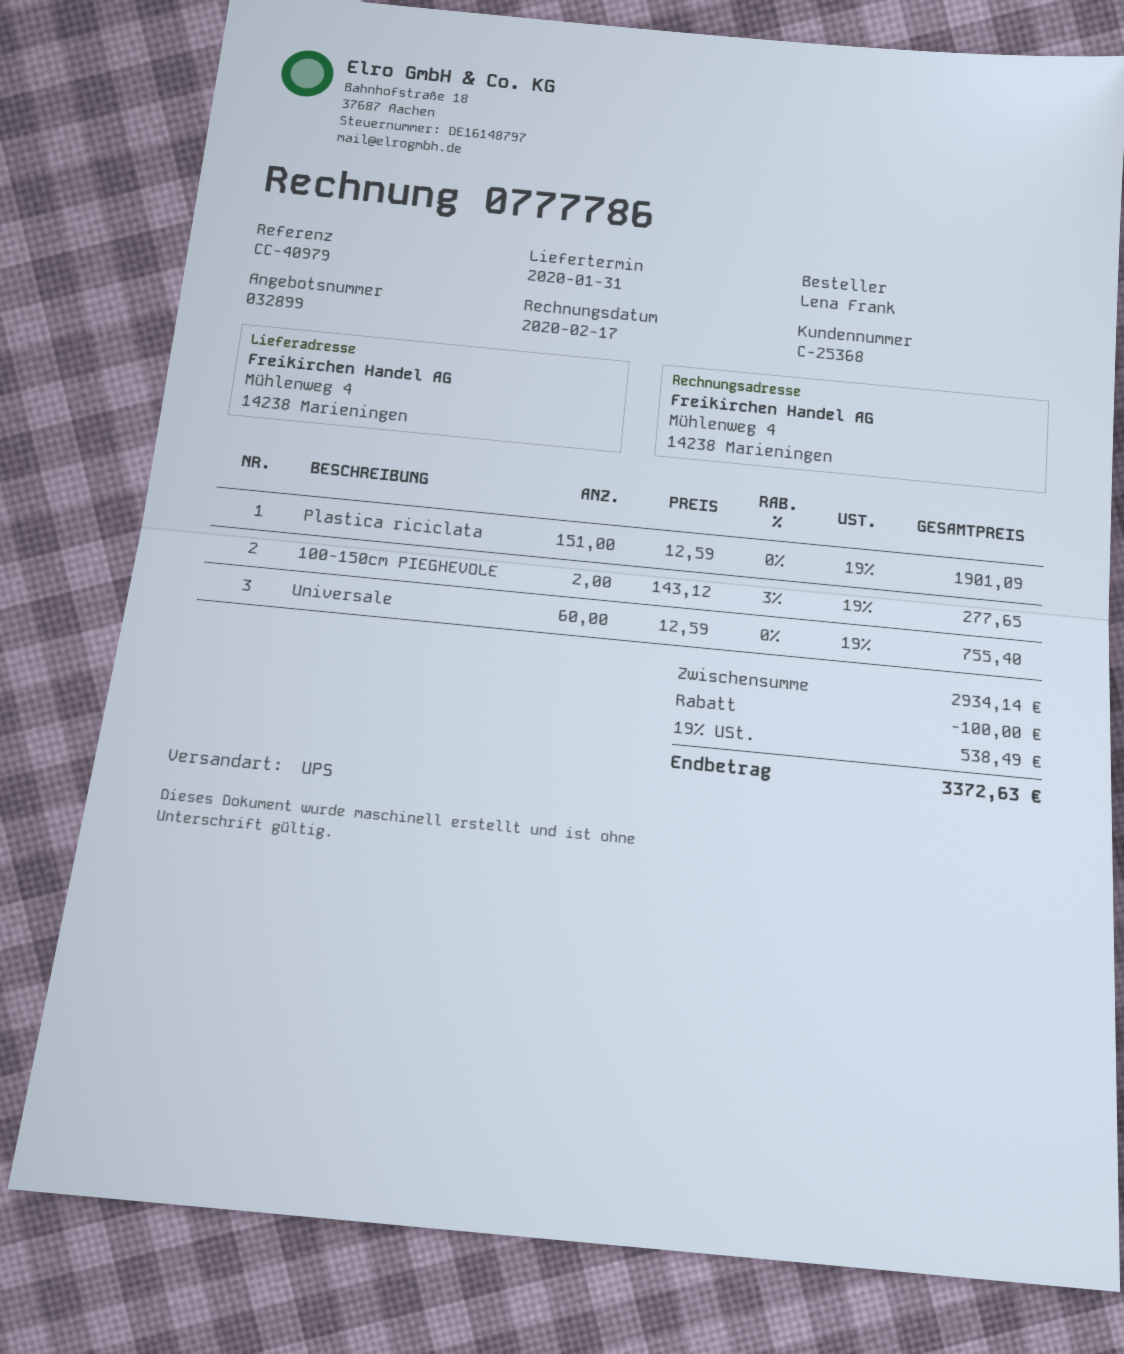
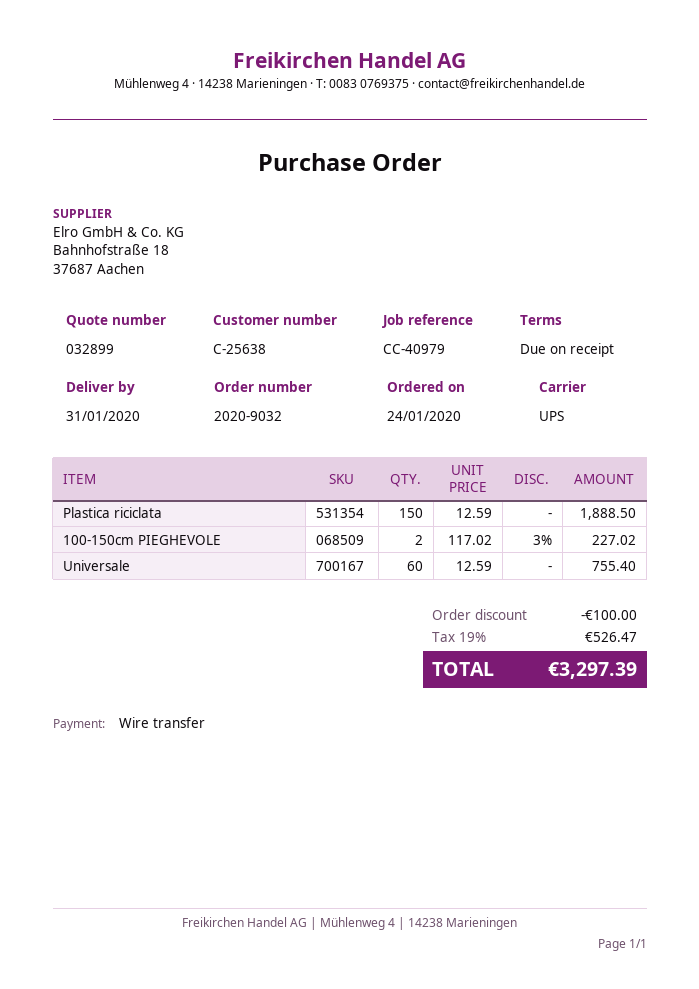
customer number: C-25368 -> C-25638
Plastica riciclata: 151 x 12.59 = 1901.09 -> 150 x 12.59 = 1888.50
100-150cm PIEGHEVOLE: 2 x 143.12 - 3% = 277.65 -> 2 x 117.02 - 3% = 227.02
tax: 19% = 538.49 -> 19% = 526.47
total: 3372.63 -> 3297.39

